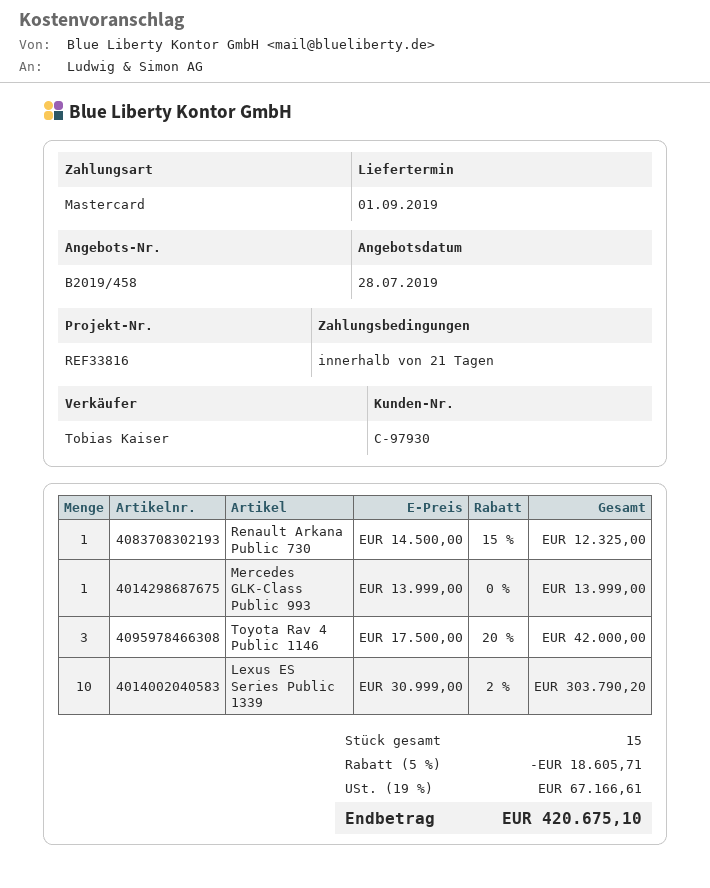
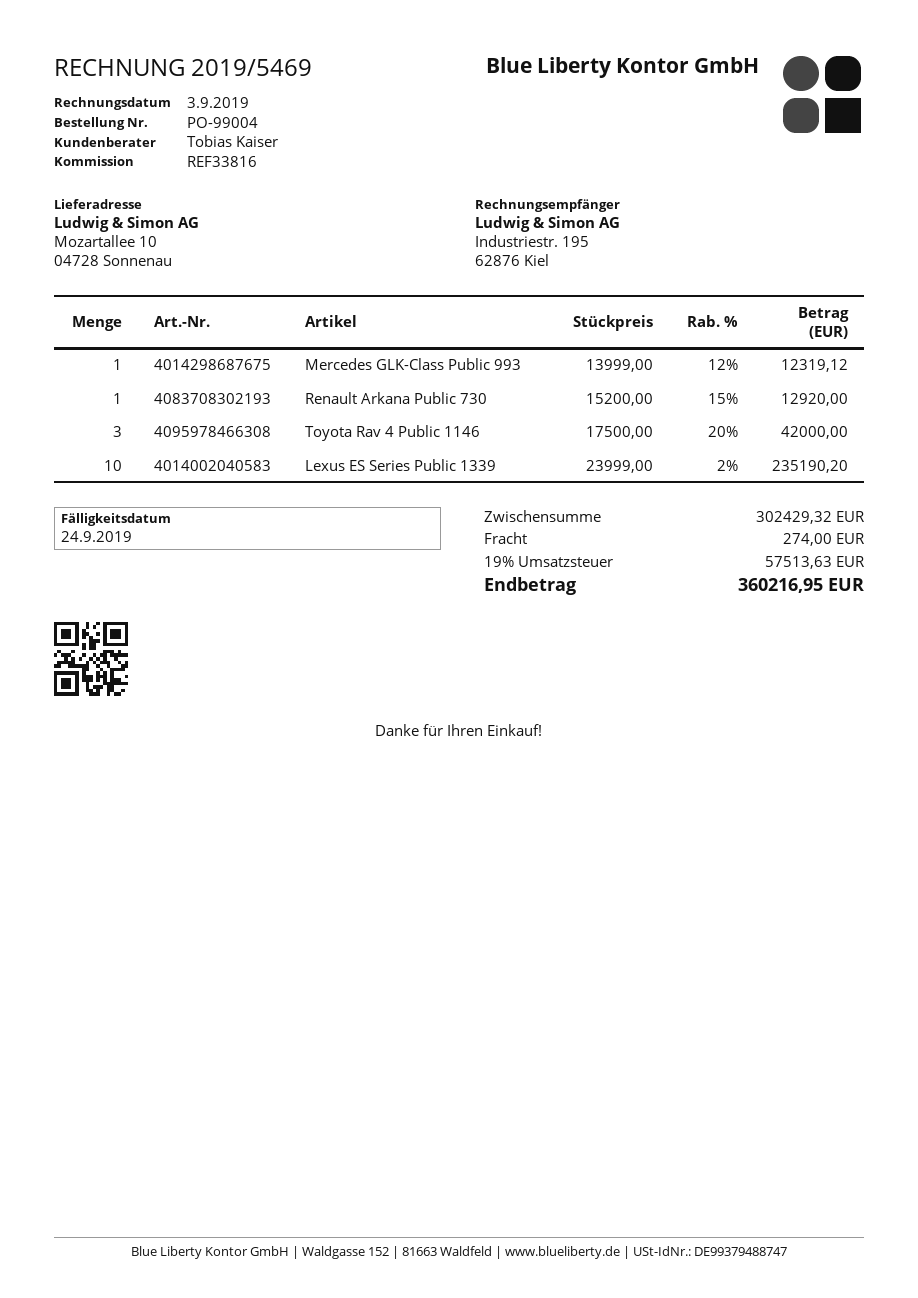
Renault Arkana Public 730: 1 x 14500.00 - 15% = 12325.00 -> 1 x 15200.00 - 15% = 12920.00
Mercedes GLK-Class Public 993: 1 x 13999.00 = 13999.00 -> 1 x 13999.00 - 12% = 12319.12
Lexus ES Series Public 1339: 10 x 30999.00 - 2% = 303790.20 -> 10 x 23999.00 - 2% = 235190.20
discount: 5% = 18605.71 -> none
shipping: none -> 274.00
tax: 19% = 67166.61 -> 19% = 57513.63
total: 420675.10 -> 360216.95

